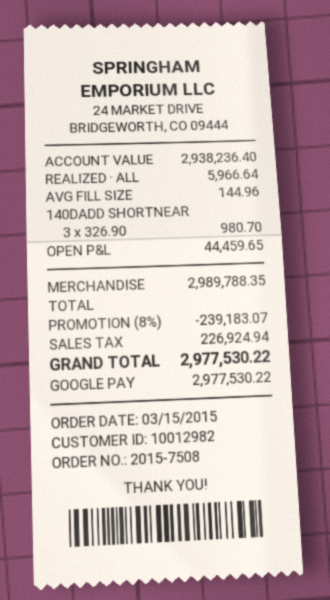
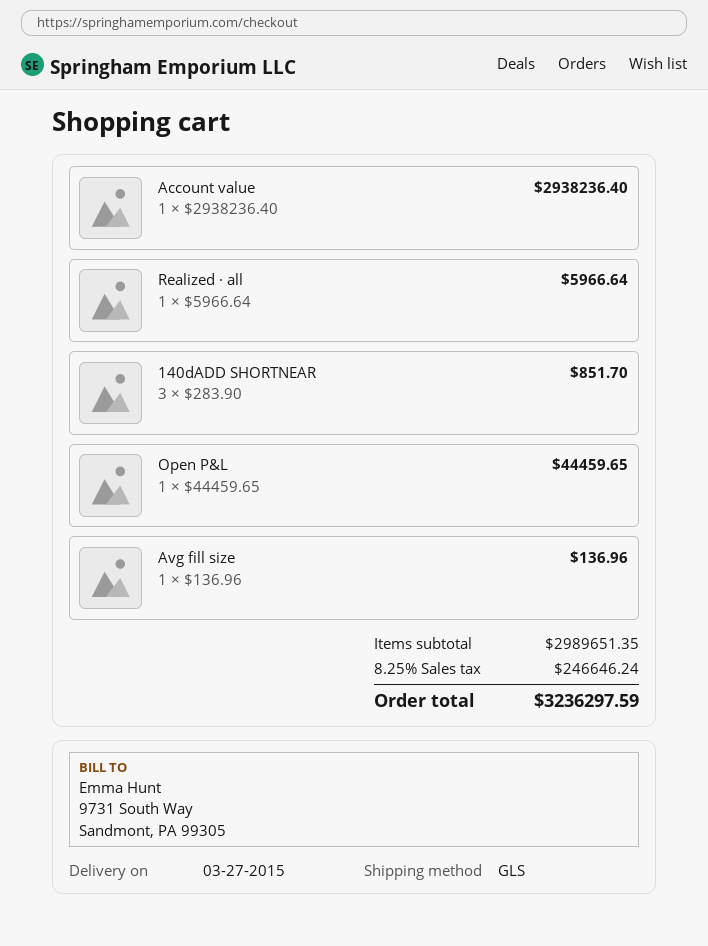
AVG FILL SIZE: 1 x 144.96 = 144.96 -> 1 x 136.96 = 136.96
140DADD SHORTNEAR: 3 x 326.90 = 980.70 -> 3 x 283.90 = 851.70
subtotal: 2989788.35 -> 2989651.35
discount: 8% = 239183.07 -> none
tax: 226924.94 -> 246646.24
total: 2977530.22 -> 3236297.59

